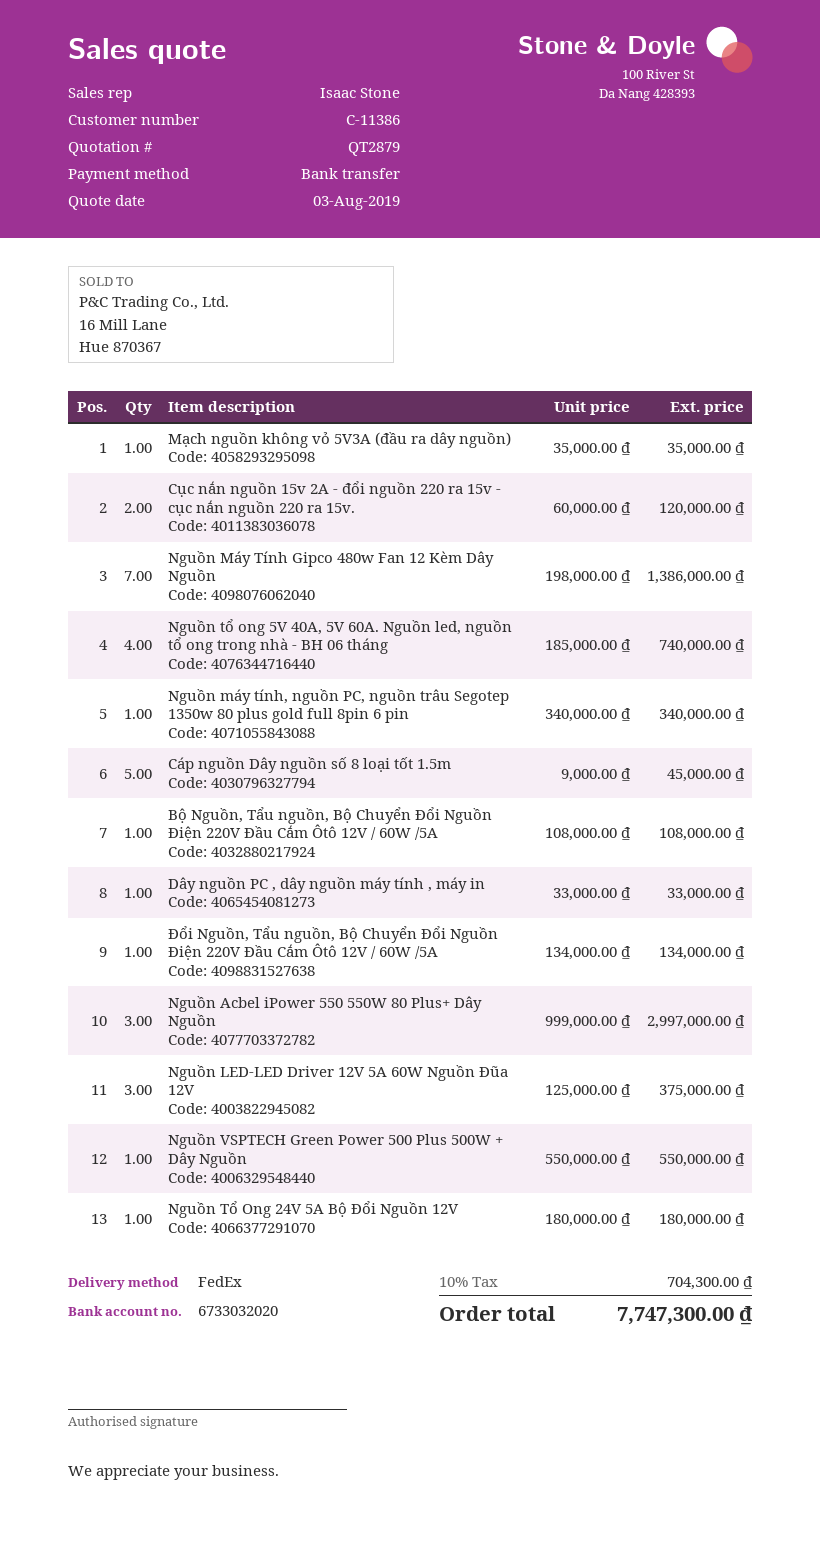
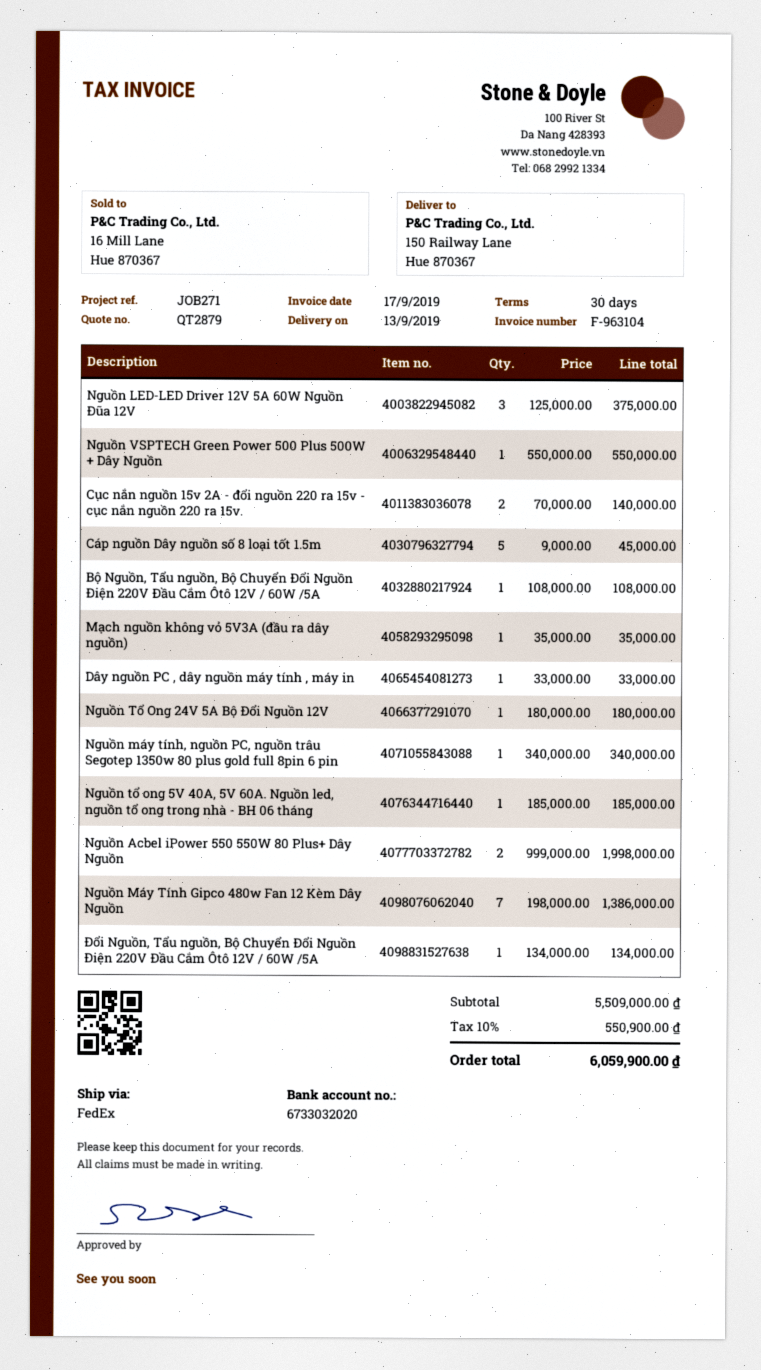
Cục nắn nguồn 15v 2A - đổi nguồn 220 ra 15v - cục nắn nguồn 220 ra 15v.: 2 x 60000.00 = 120000.00 -> 2 x 70000.00 = 140000.00
Nguồn tổ ong 5V 40A, 5V 60A. Nguồn led, nguồn tổ ong trong nhà - BH 06 tháng: 4 x 185000.00 = 740000.00 -> 1 x 185000.00 = 185000.00
Nguồn Acbel iPower 550 550W 80 Plus+ Dây Nguồn: 3 x 999000.00 = 2997000.00 -> 2 x 999000.00 = 1998000.00
tax: 10% = 704300.00 -> 10% = 550900.00
total: 7747300.00 -> 6059900.00

